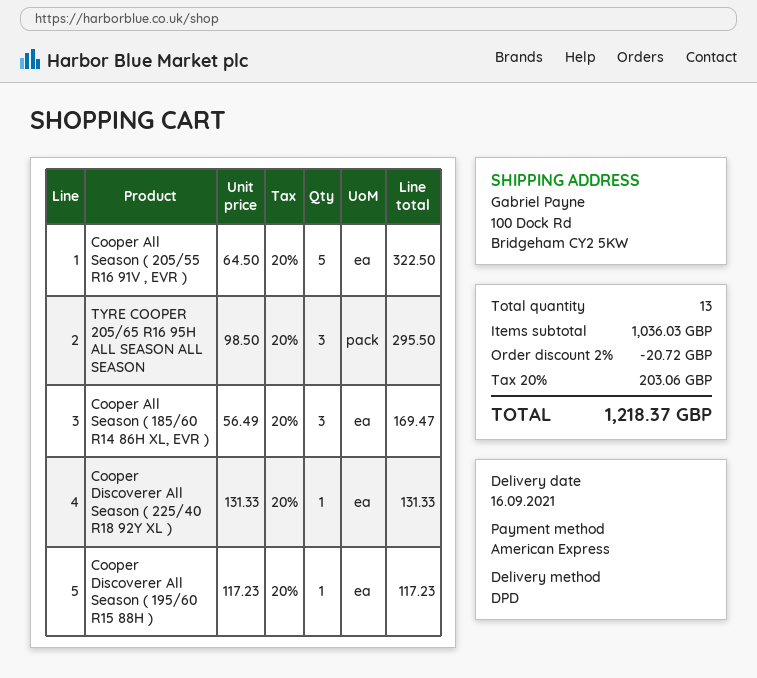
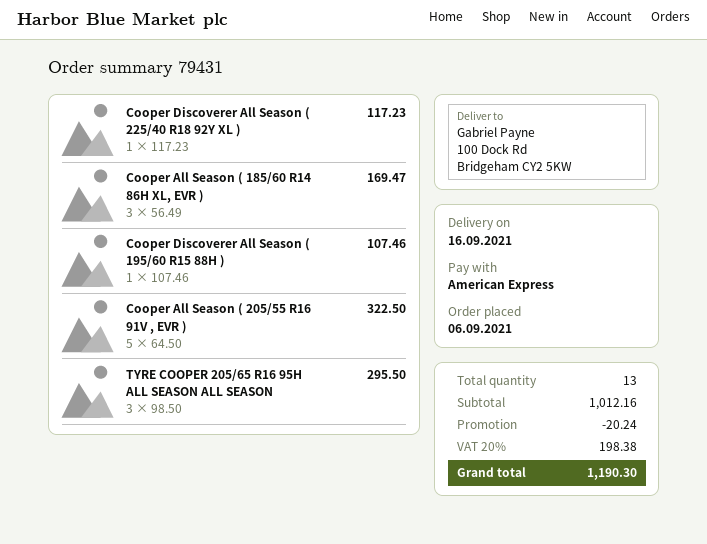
Cooper Discoverer All Season ( 225/40 R18 92Y XL ): 1 x 131.33 = 131.33 -> 1 x 117.23 = 117.23
Cooper Discoverer All Season ( 195/60 R15 88H ): 1 x 117.23 = 117.23 -> 1 x 107.46 = 107.46
subtotal: 1036.03 -> 1012.16
discount: 20.72 -> 20.24
tax: 20% = 203.06 -> 20% = 198.38
total: 1218.37 -> 1190.30

